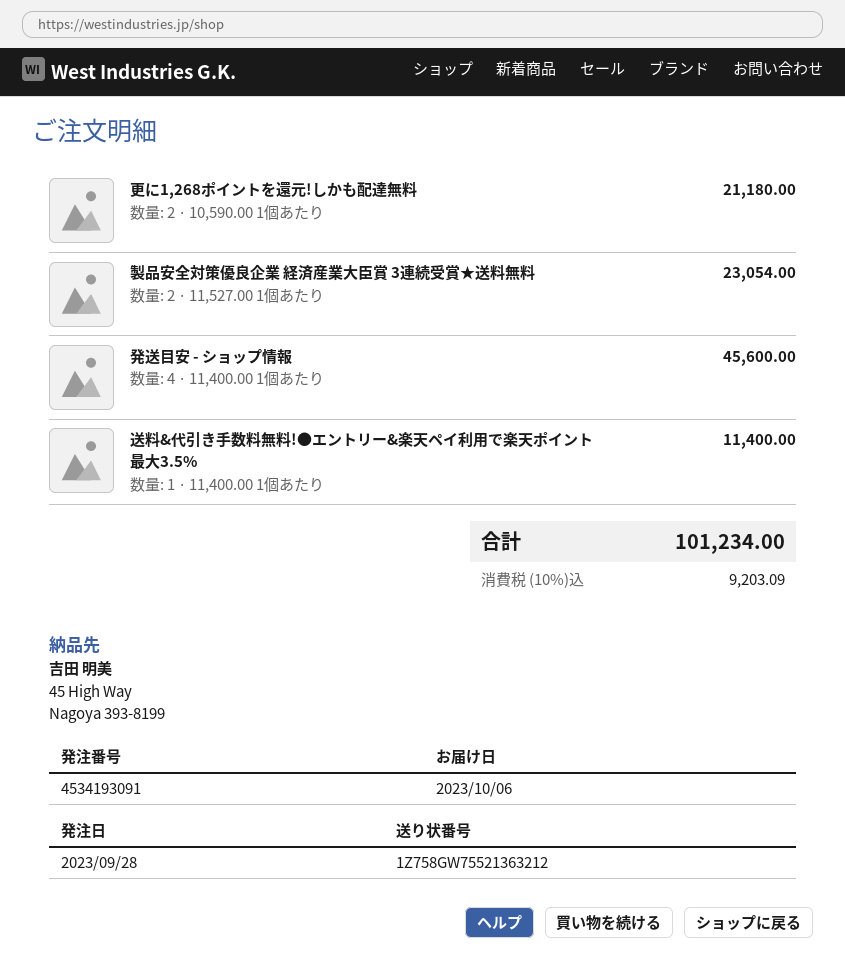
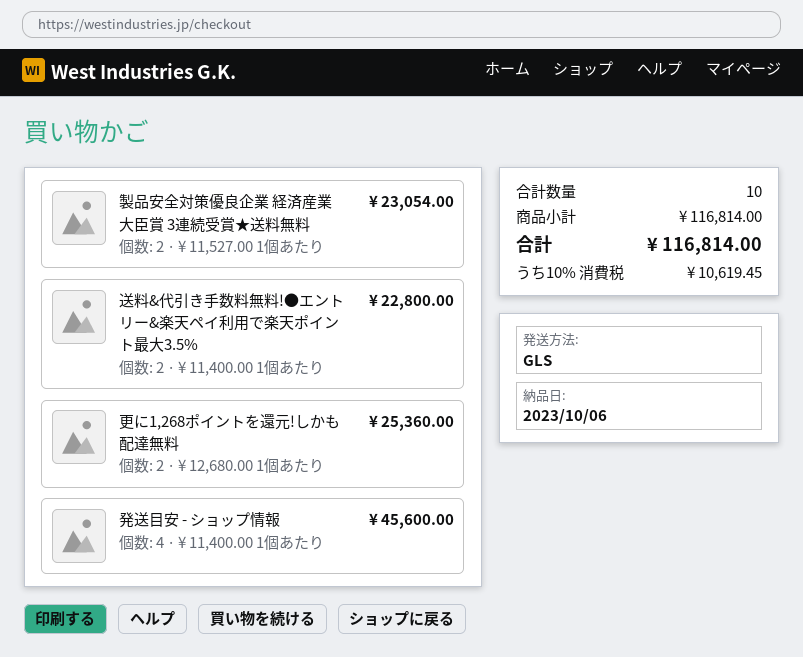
更に1,268ポイントを還元!しかも配達無料: 2 x 10590.00 = 21180.00 -> 2 x 12680.00 = 25360.00
送料&代引き手数料無料!●エントリー&楽天ペイ利用で楽天ポイント最大3.5%: 1 x 11400.00 = 11400.00 -> 2 x 11400.00 = 22800.00
tax: 10% = 9203.09 -> 10% = 10619.45
total: 101234.00 -> 116814.00

